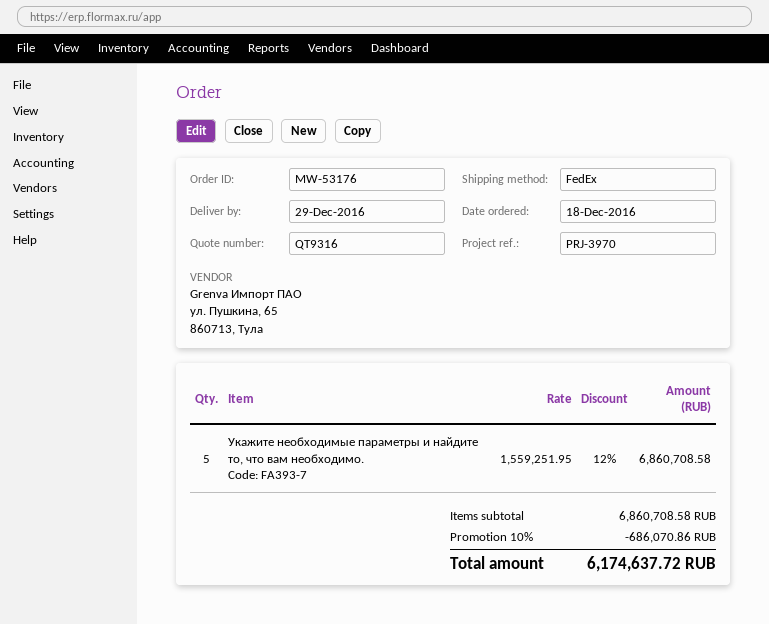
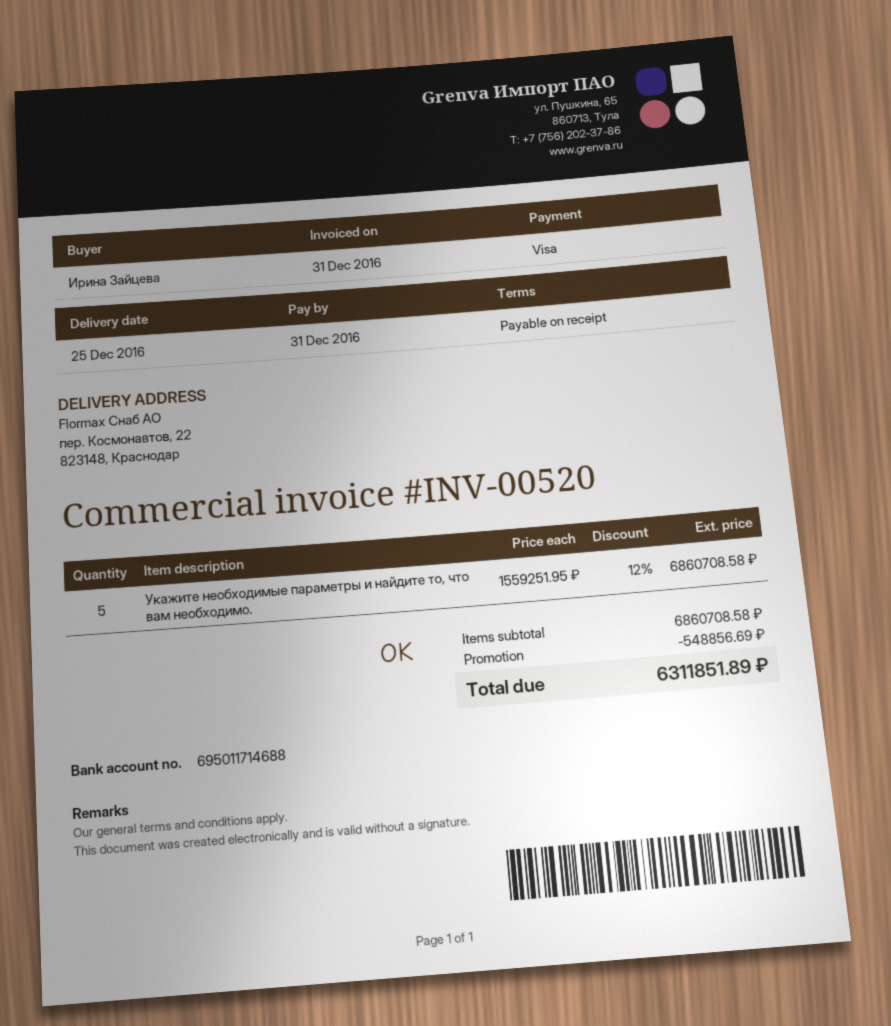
delivery date: 2016-12-29 -> 2016-12-25
discount: 686070.86 -> 548856.69
total: 6174637.72 -> 6311851.89

